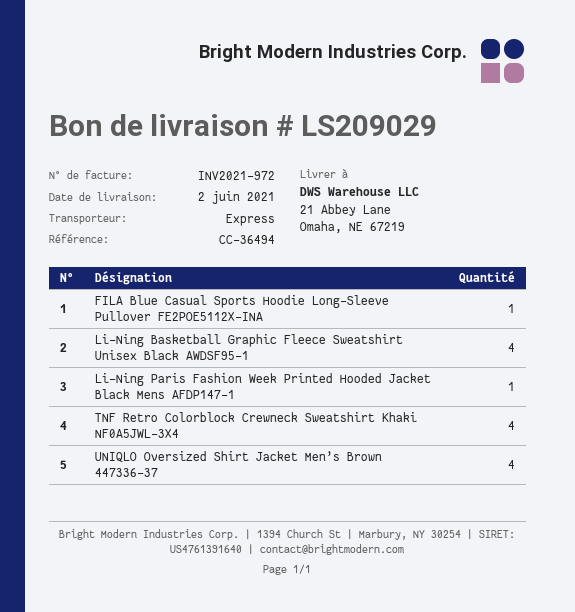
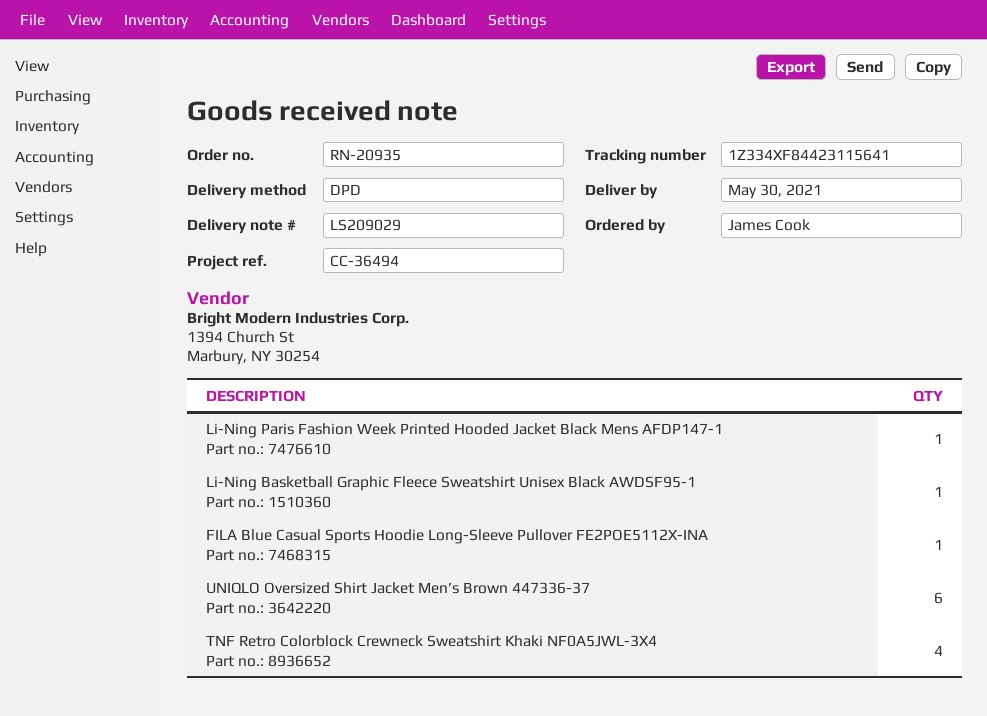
delivery date: 2021-06-02 -> 2021-05-30
shipping method: express -> DPD
Li-Ning Basketball Graphic Fleece Sweatshirt Unisex Black AWDSF95-1: 4 -> 1
UNIQLO Oversized Shirt Jacket Men’s Brown 447336-37: 4 -> 6

